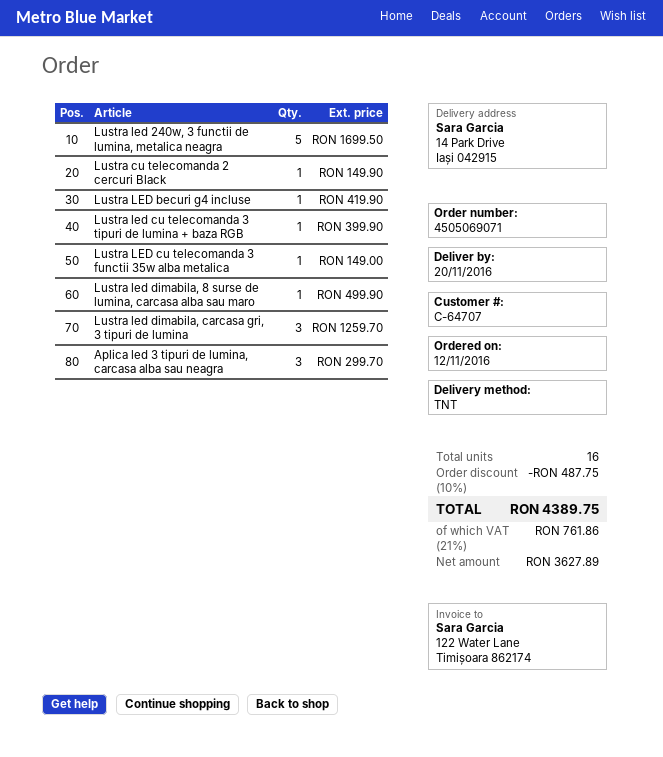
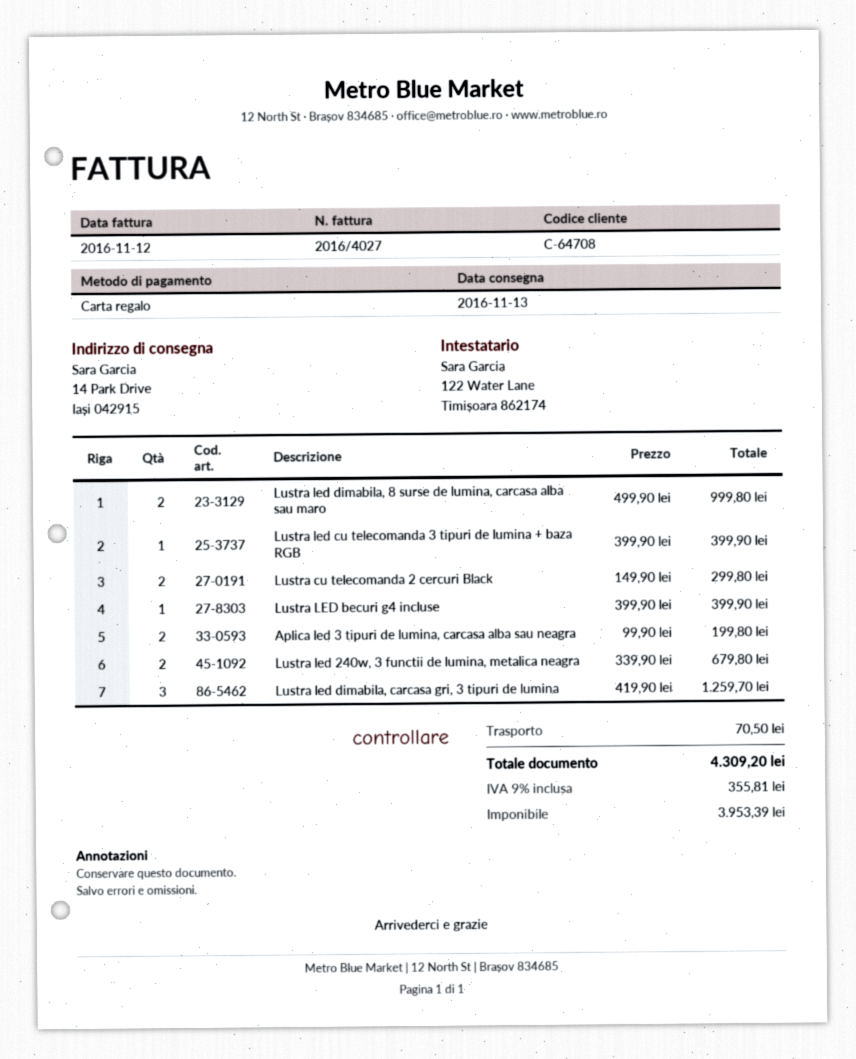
delivery date: 2016-11-20 -> 2016-11-13
customer number: C-64707 -> C-64708
Lustra led 240w, 3 functii de lumina, metalica neagra: 5 for 1699.50 -> 2 for 679.80
Lustra cu telecomanda 2 cercuri Black: 1 for 149.90 -> 2 for 299.80
Lustra LED becuri g4 incluse: 1 for 419.90 -> 1 for 399.90
Lustra LED cu telecomanda 3 functii 35w alba metalica: 1 for 149.00 -> none
Lustra led dimabila, 8 surse de lumina, carcasa alba sau maro: 1 for 499.90 -> 2 for 999.80
Aplica led 3 tipuri de lumina, carcasa alba sau neagra: 3 for 299.70 -> 2 for 199.80
discount: 10% = 487.75 -> none
shipping: none -> 70.50
net: 3627.89 -> 3953.39
tax: 21% = 761.86 -> 9% = 355.81
total: 4389.75 -> 4309.20

